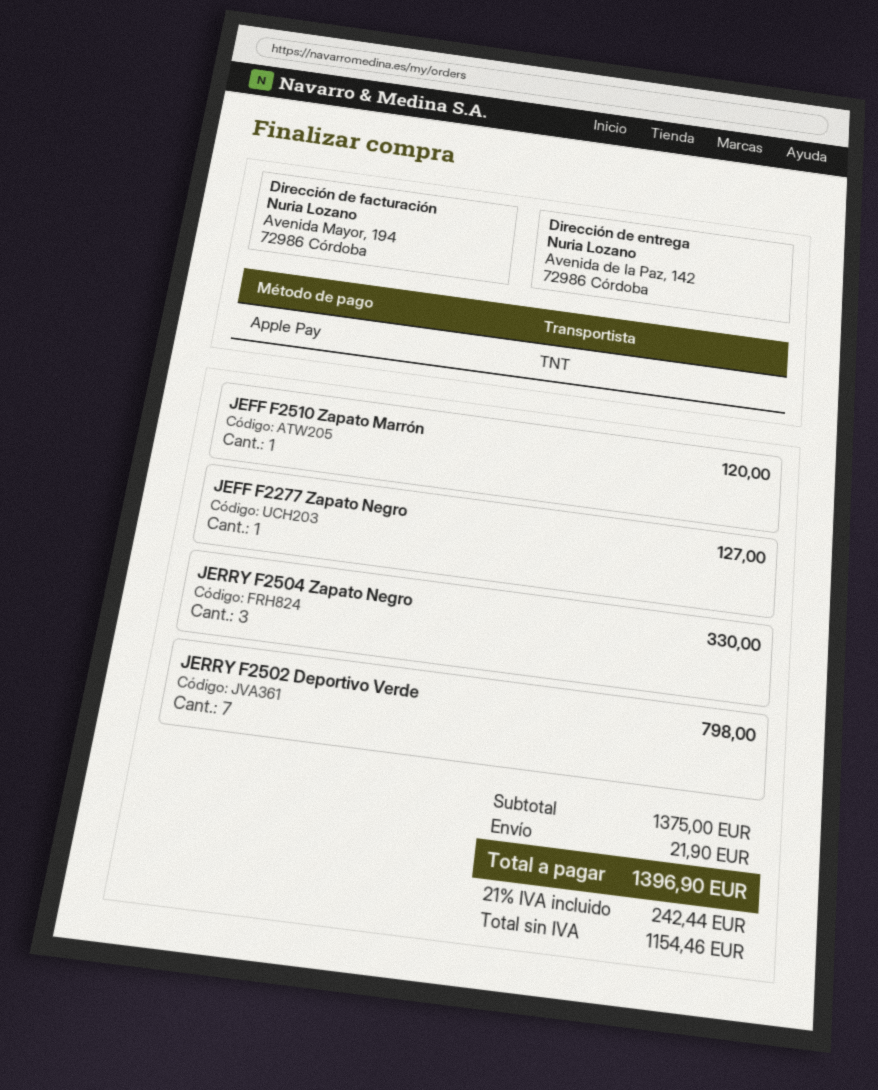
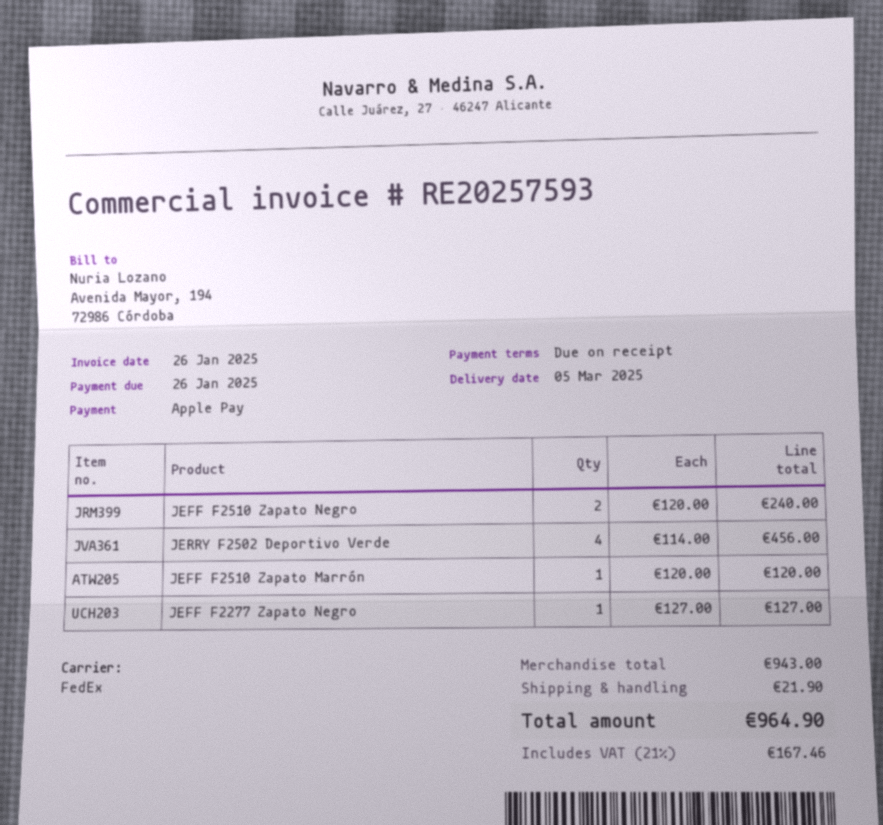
shipping method: TNT -> FedEx
JERRY F2504 Zapato Negro: 3 for 330.00 -> none
JERRY F2502 Deportivo Verde: 7 for 798.00 -> 4 for 456.00
JEFF F2510 Zapato Negro: none -> 2 for 240.00
subtotal: 1375.00 -> 943.00
tax: 21% = 242.44 -> 21% = 167.46
total: 1396.90 -> 964.90

